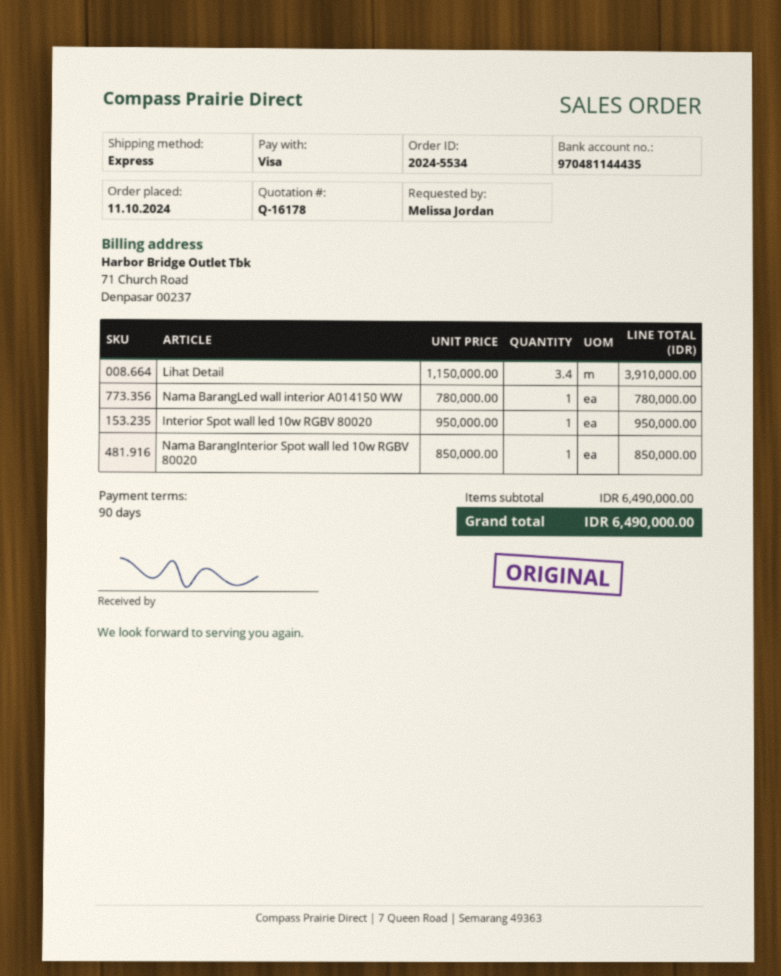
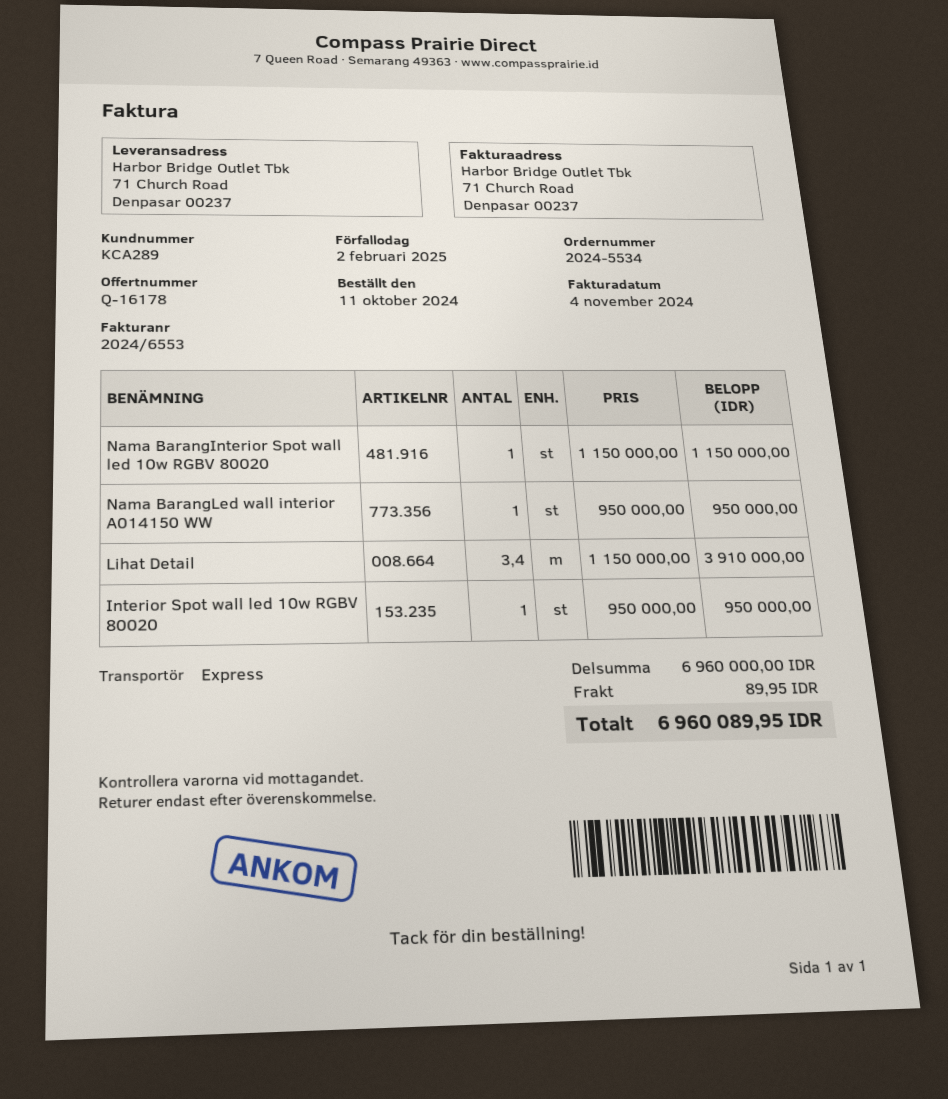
Nama BarangLed wall interior A014150 WW: 1 x 780000.00 = 780000.00 -> 1 x 950000.00 = 950000.00
Nama BarangInterior Spot wall led 10w RGBV 80020: 1 x 850000.00 = 850000.00 -> 1 x 1150000.00 = 1150000.00
subtotal: 6490000.00 -> 6960000.00
shipping: none -> 89.95
total: 6490000.00 -> 6960089.95

